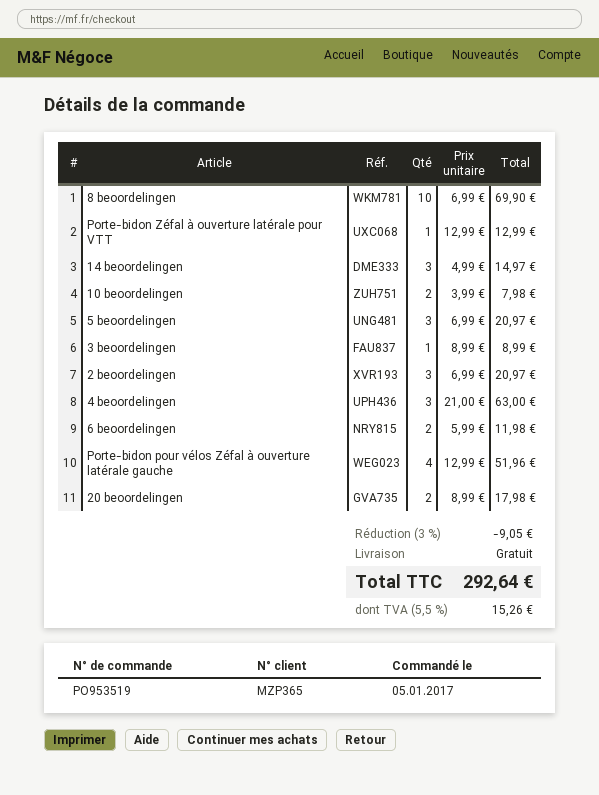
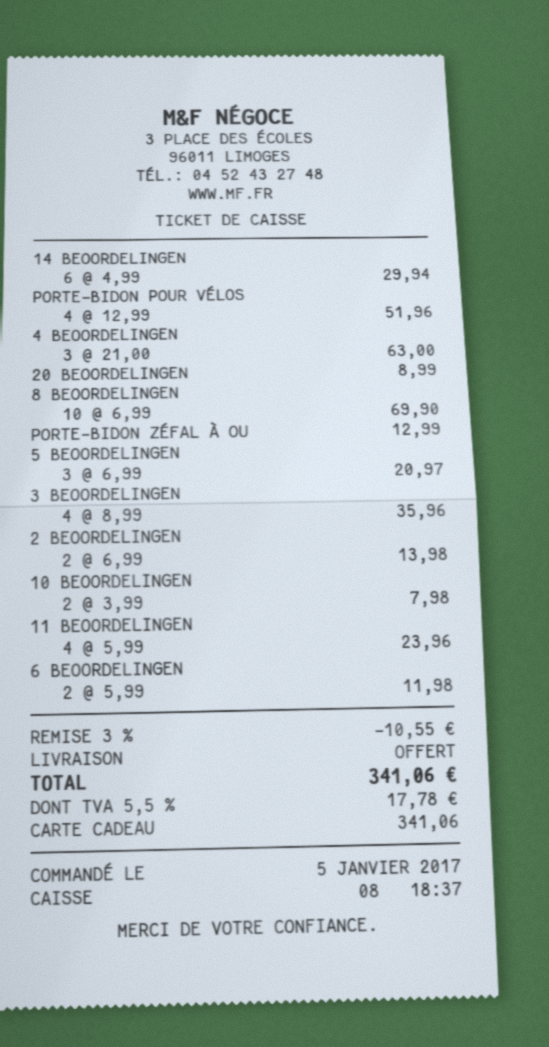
14 beoordelingen: 3 x 4.99 = 14.97 -> 6 x 4.99 = 29.94
3 beoordelingen: 1 x 8.99 = 8.99 -> 4 x 8.99 = 35.96
2 beoordelingen: 3 x 6.99 = 20.97 -> 2 x 6.99 = 13.98
20 beoordelingen: 2 x 8.99 = 17.98 -> 1 x 8.99 = 8.99
11 BEOORDELINGEN: none -> 4 x 5.99 = 23.96
discount: 3% = 9.05 -> 3% = 10.55
tax: 5.5% = 15.26 -> 5.5% = 17.78
total: 292.64 -> 341.06

